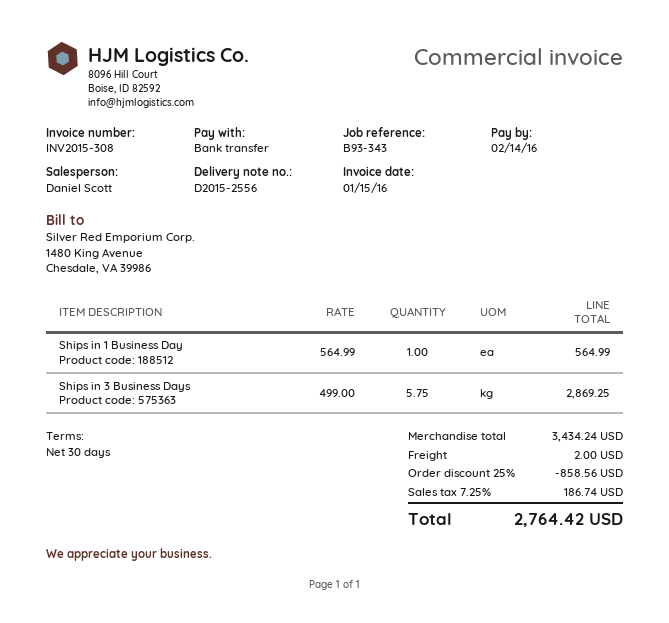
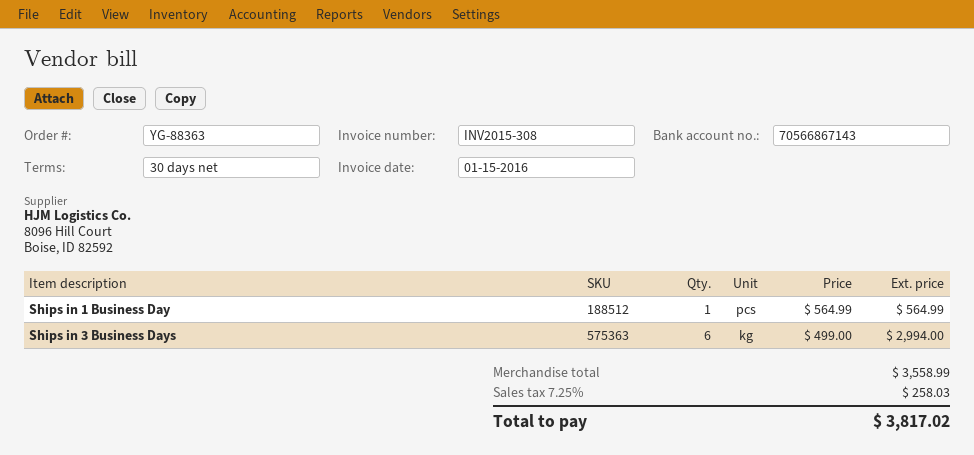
Ships in 3 Business Days: 5.75 x 499.00 = 2869.25 -> 6 x 499.00 = 2994.00
subtotal: 3434.24 -> 3558.99
discount: 25% = 858.56 -> none
shipping: 2.00 -> none
tax: 7.25% = 186.74 -> 7.25% = 258.03
total: 2764.42 -> 3817.02

